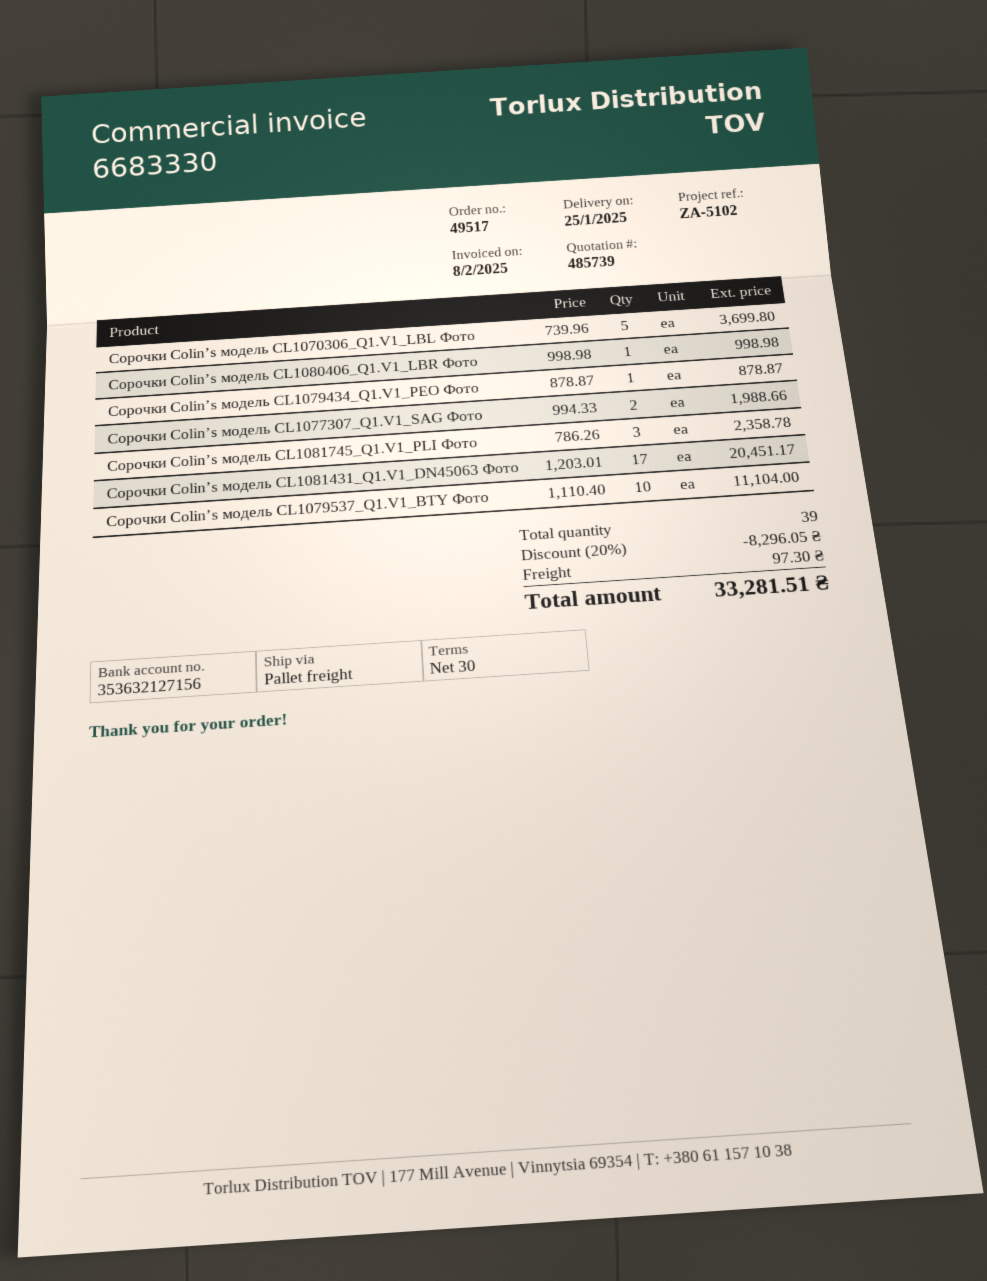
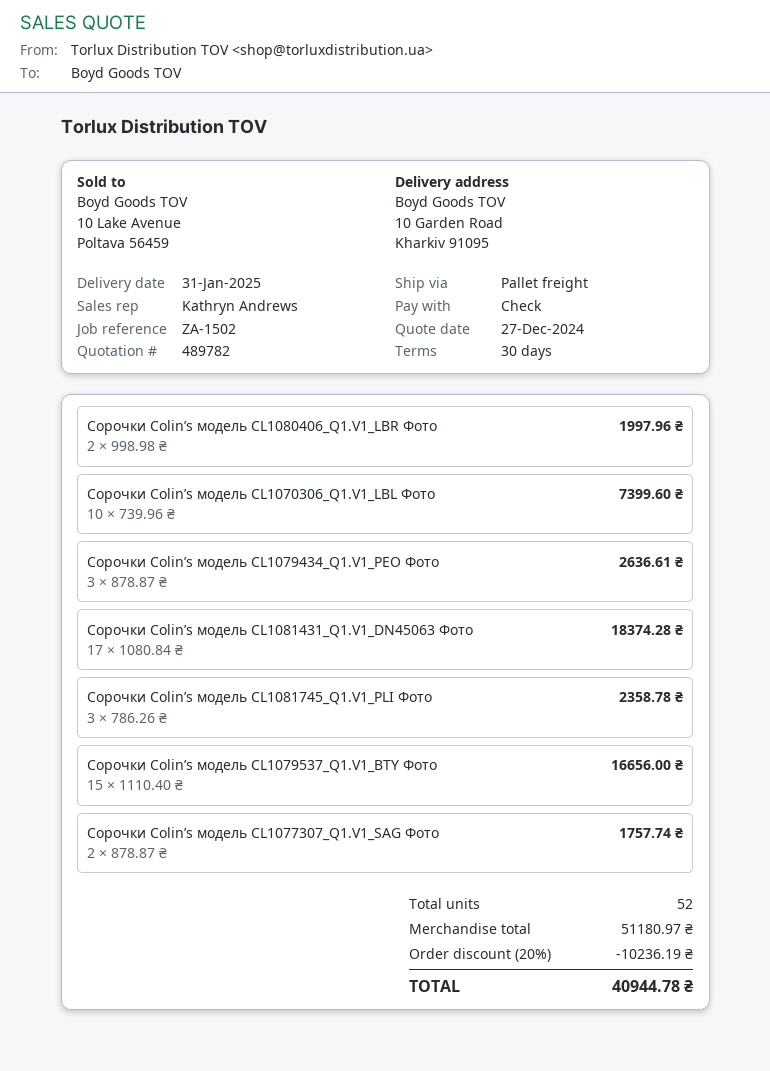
quote number: 485739 -> 489782
delivery date: 2025-01-25 -> 2025-01-31
reference: ZA-5102 -> ZA-1502
Сорочки Colin’s модель CL1070306_Q1.V1_LBL Фото: 5 x 739.96 = 3699.80 -> 10 x 739.96 = 7399.60
Сорочки Colin’s модель CL1080406_Q1.V1_LBR Фото: 1 x 998.98 = 998.98 -> 2 x 998.98 = 1997.96
Сорочки Colin’s модель CL1079434_Q1.V1_PEO Фото: 1 x 878.87 = 878.87 -> 3 x 878.87 = 2636.61
Сорочки Colin’s модель CL1077307_Q1.V1_SAG Фото: 2 x 994.33 = 1988.66 -> 2 x 878.87 = 1757.74
Сорочки Colin’s модель CL1081431_Q1.V1_DN45063 Фото: 17 x 1203.01 = 20451.17 -> 17 x 1080.84 = 18374.28
Сорочки Colin’s модель CL1079537_Q1.V1_BTY Фото: 10 x 1110.40 = 11104.00 -> 15 x 1110.40 = 16656.00
total quantity: 39 -> 52
discount: 20% = 8296.05 -> 20% = 10236.19
shipping: 97.30 -> none
total: 33281.51 -> 40944.78

